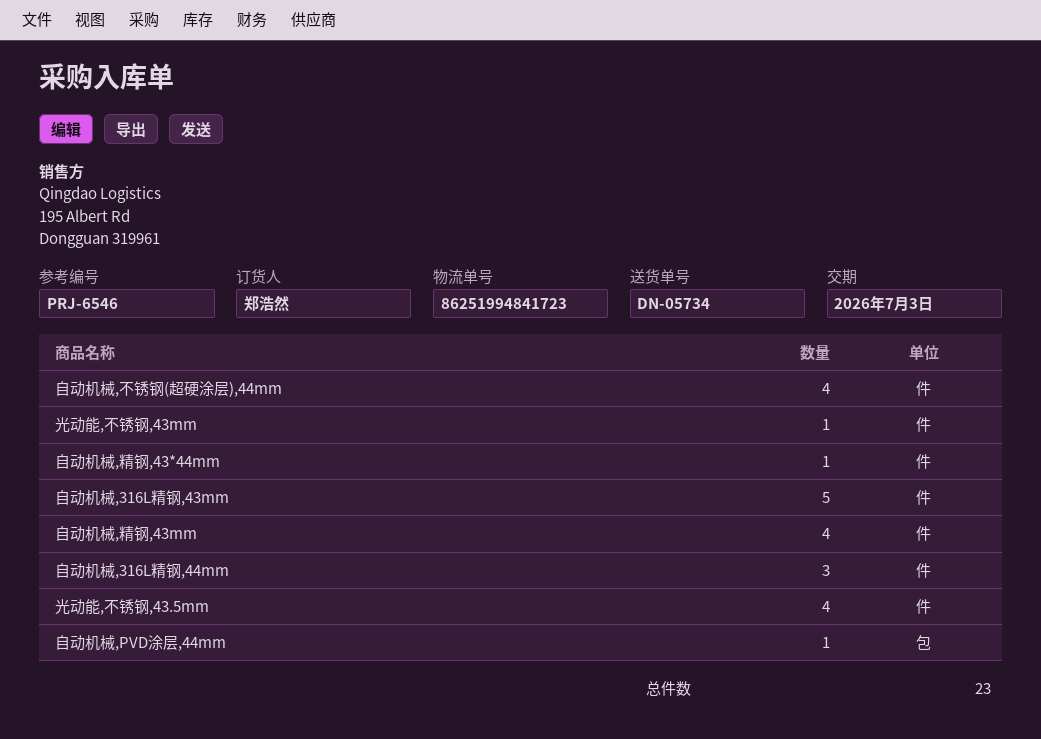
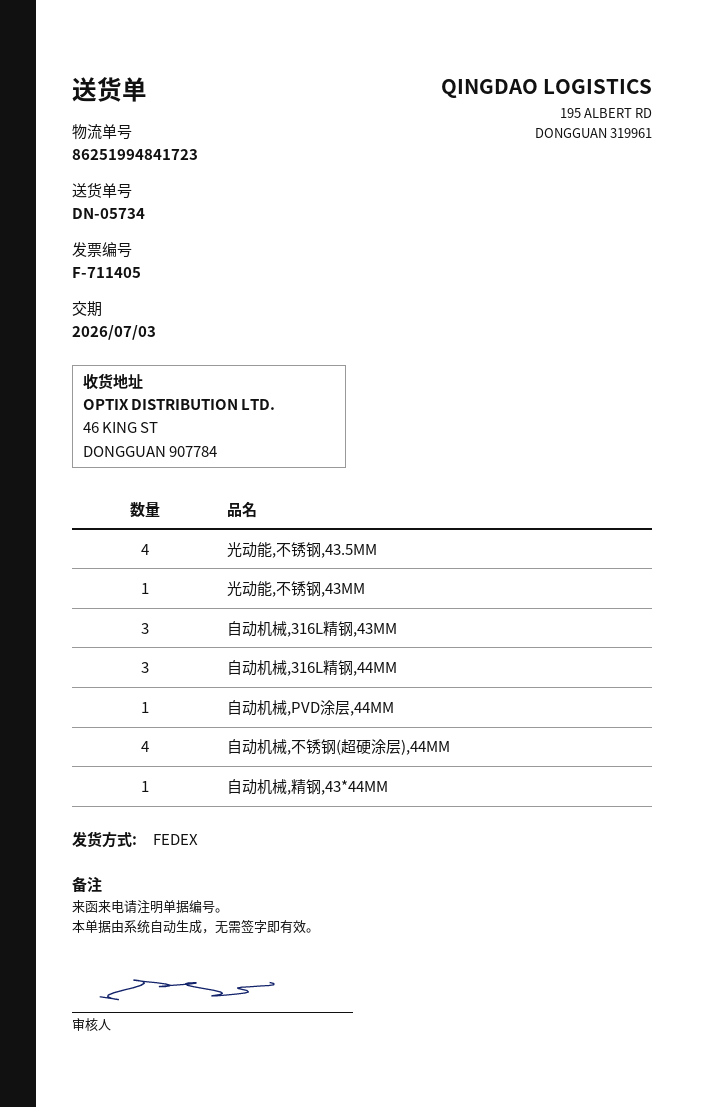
自动机械,316L精钢,43mm: 5 -> 3
自动机械,精钢,43mm: 4 -> none

